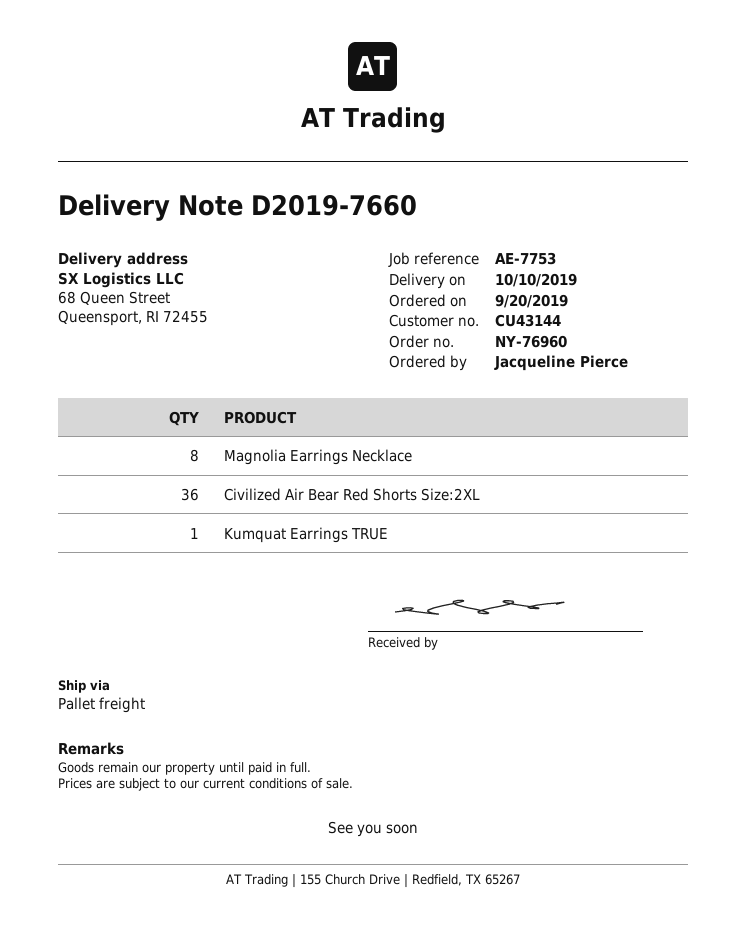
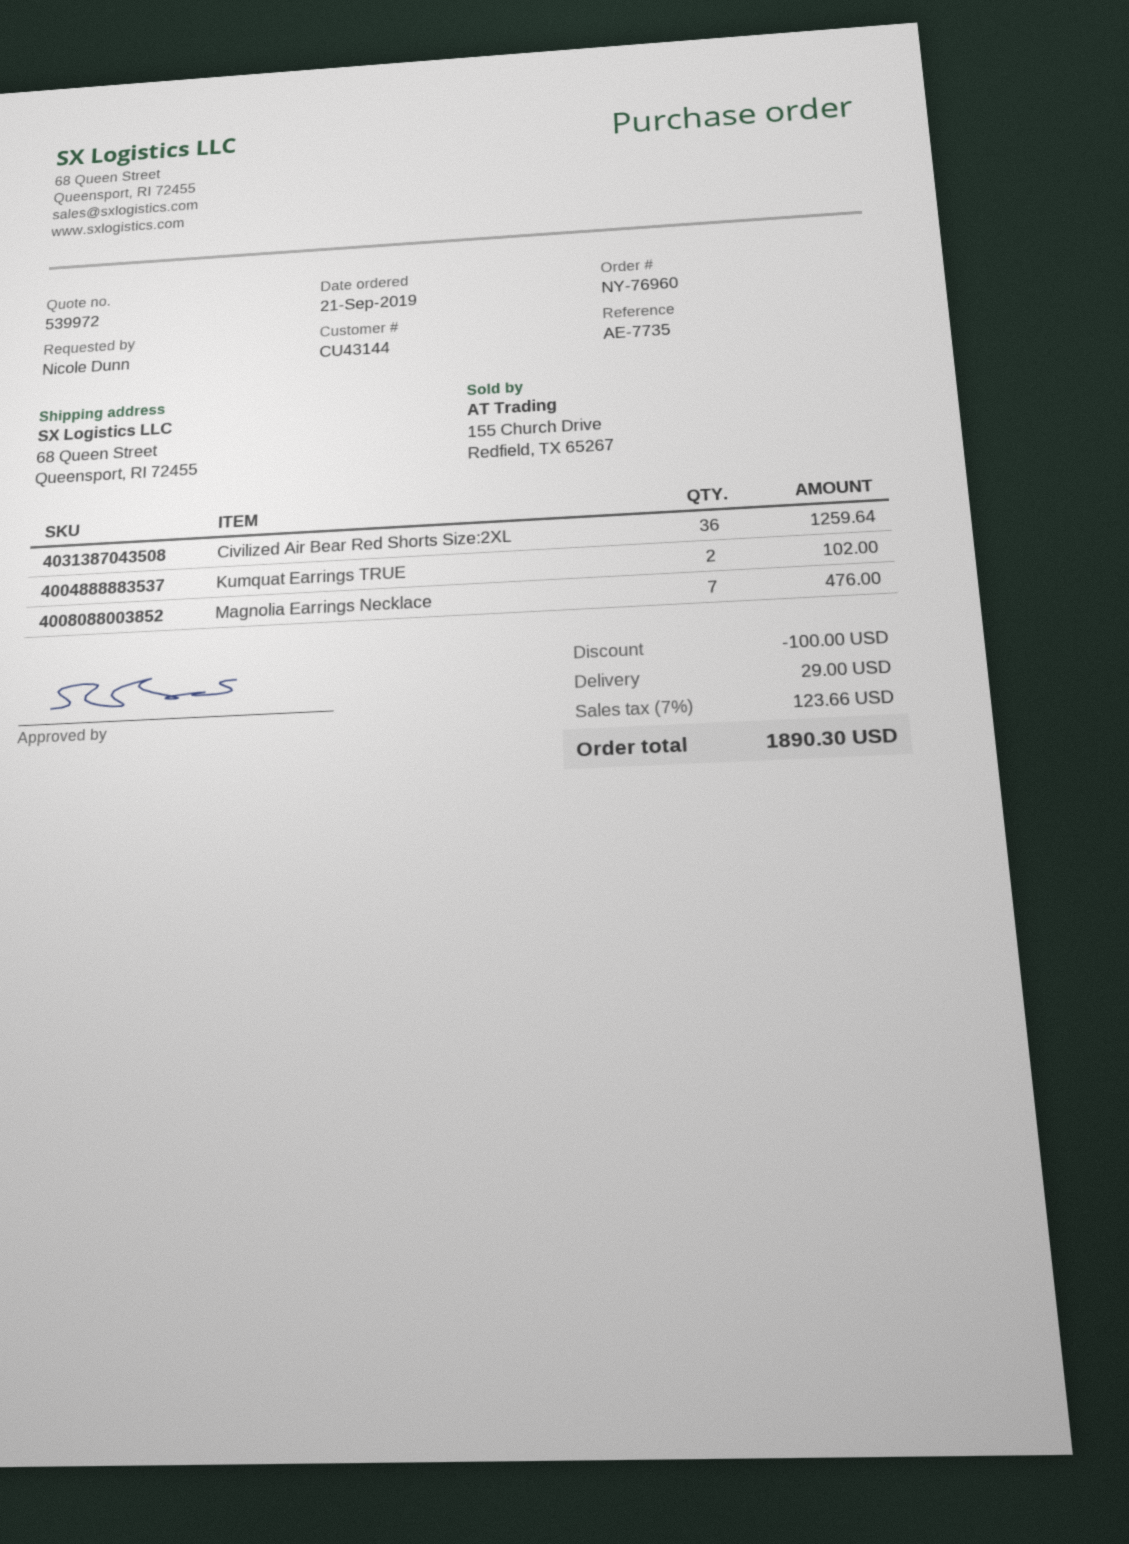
order date: 2019-09-20 -> 2019-09-21
reference: AE-7753 -> AE-7735
ordered by: Jacqueline Pierce -> Nicole Dunn
Magnolia Earrings Necklace: 8 -> 7
Kumquat Earrings TRUE: 1 -> 2

